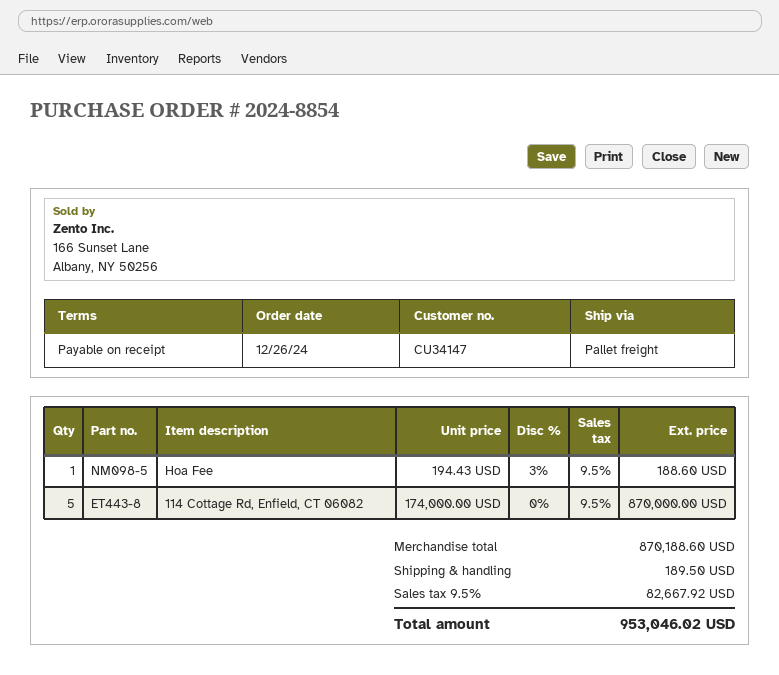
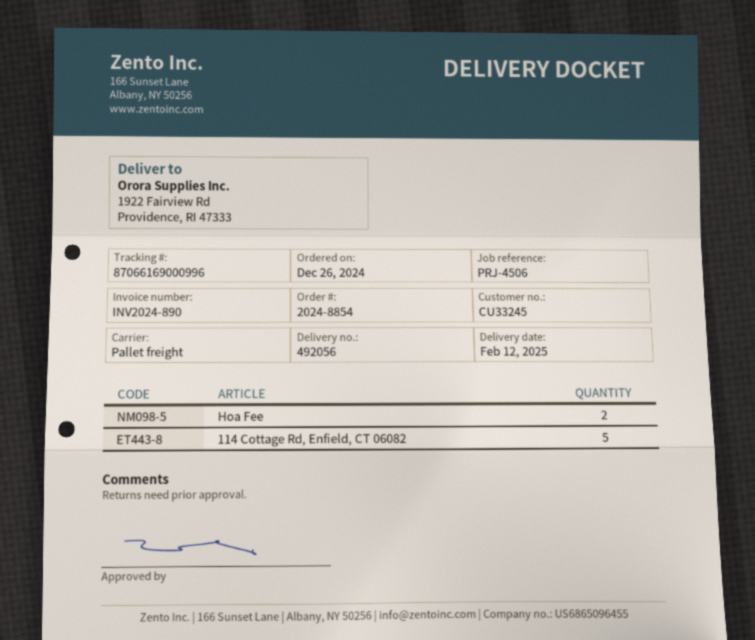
customer number: CU34147 -> CU33245
Hoa Fee: 1 -> 2

